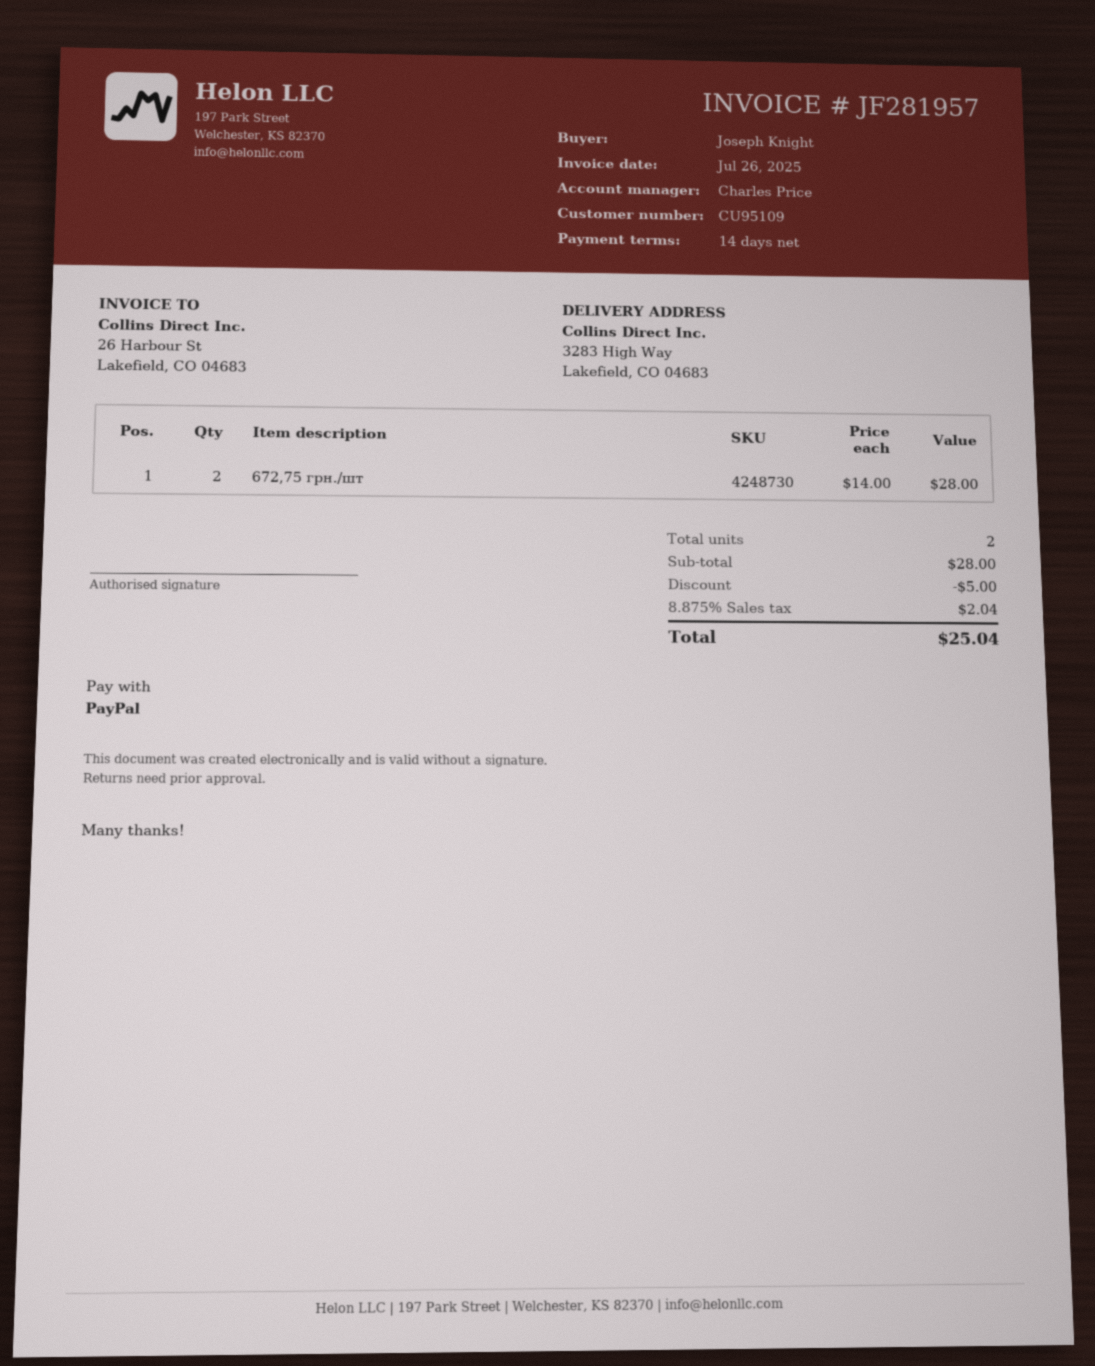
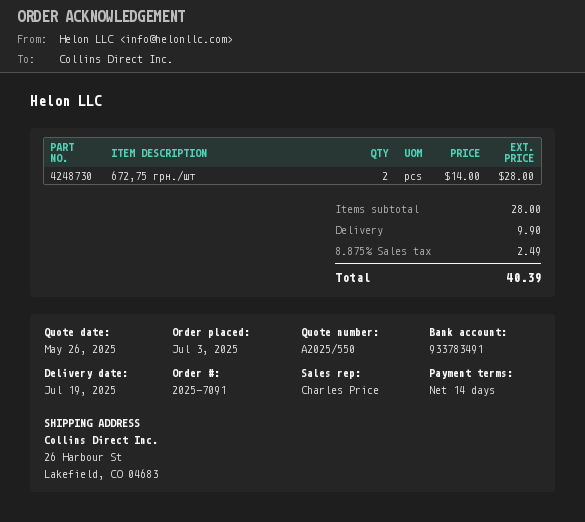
ship to: 3283 High Way, Lakefield, CO 04683 -> 26 Harbour St, Lakefield, CO 04683
discount: 5.00 -> none
shipping: none -> 9.90
tax: 8.875% = 2.04 -> 8.875% = 2.49
total: 25.04 -> 40.39

